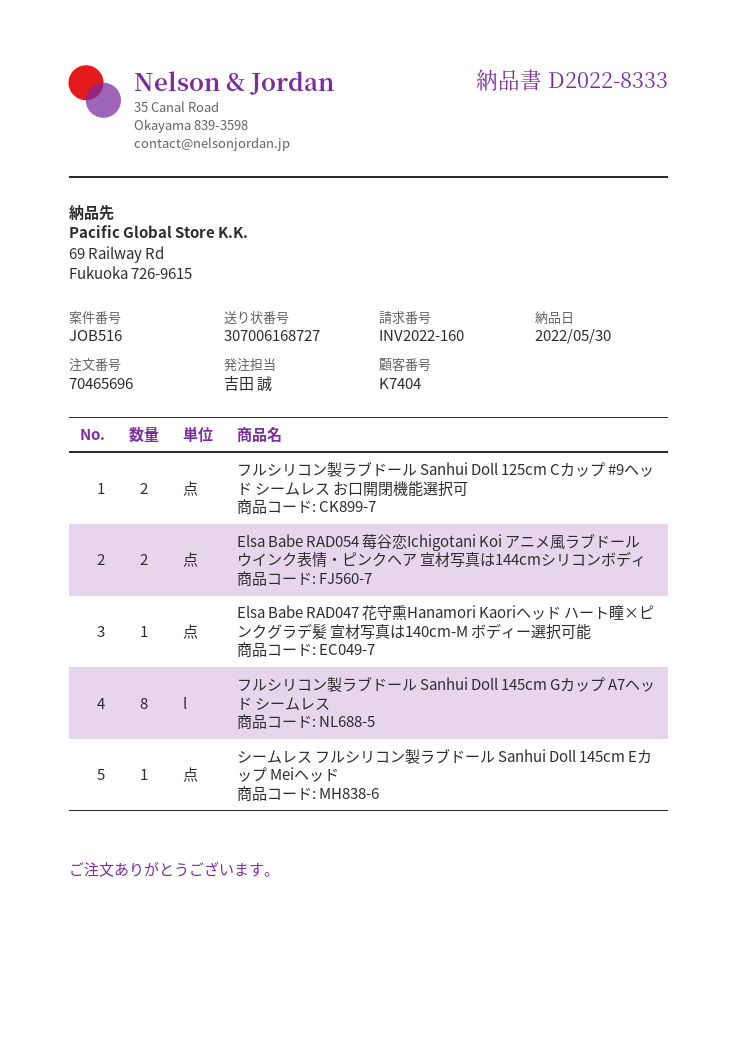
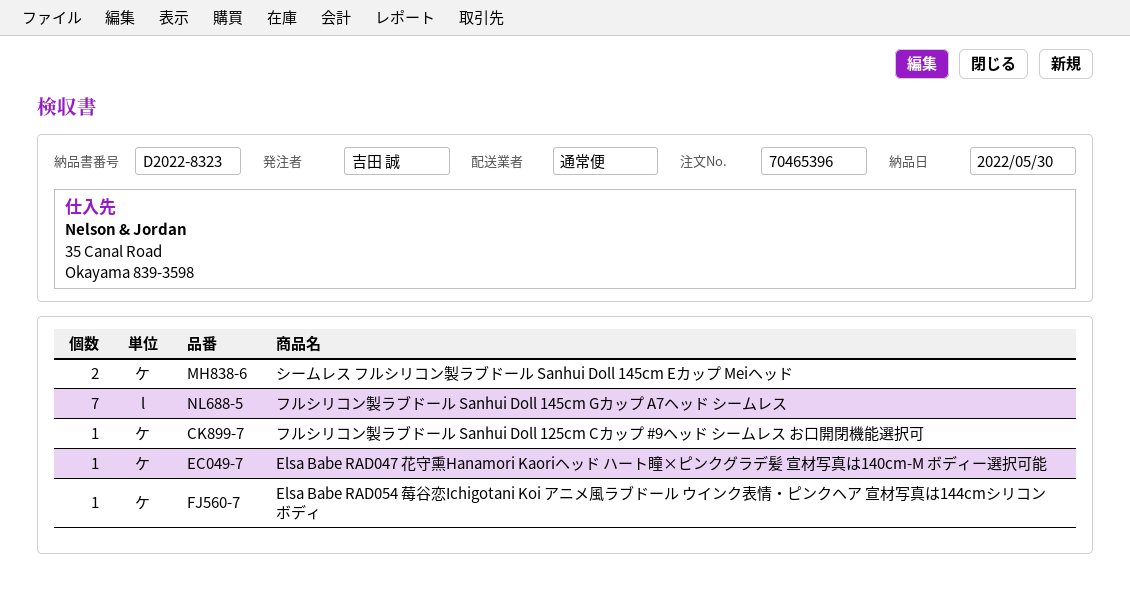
order number: 70465696 -> 70465396
delivery note number: D2022-8333 -> D2022-8323
フルシリコン製ラブドール Sanhui Doll 125cm Cカップ #9ヘッド シームレス お口開閉機能選択可: 2 -> 1
Elsa Babe RAD054 莓谷恋Ichigotani Koi アニメ風ラブドール ウインク表情・ピンクヘア 宣材写真は144cmシリコンボディ: 2 -> 1
フルシリコン製ラブドール Sanhui Doll 145cm Gカップ A7ヘッド シームレス: 8 -> 7
シームレス フルシリコン製ラブドール Sanhui Doll 145cm Eカップ Meiヘッド: 1 -> 2

